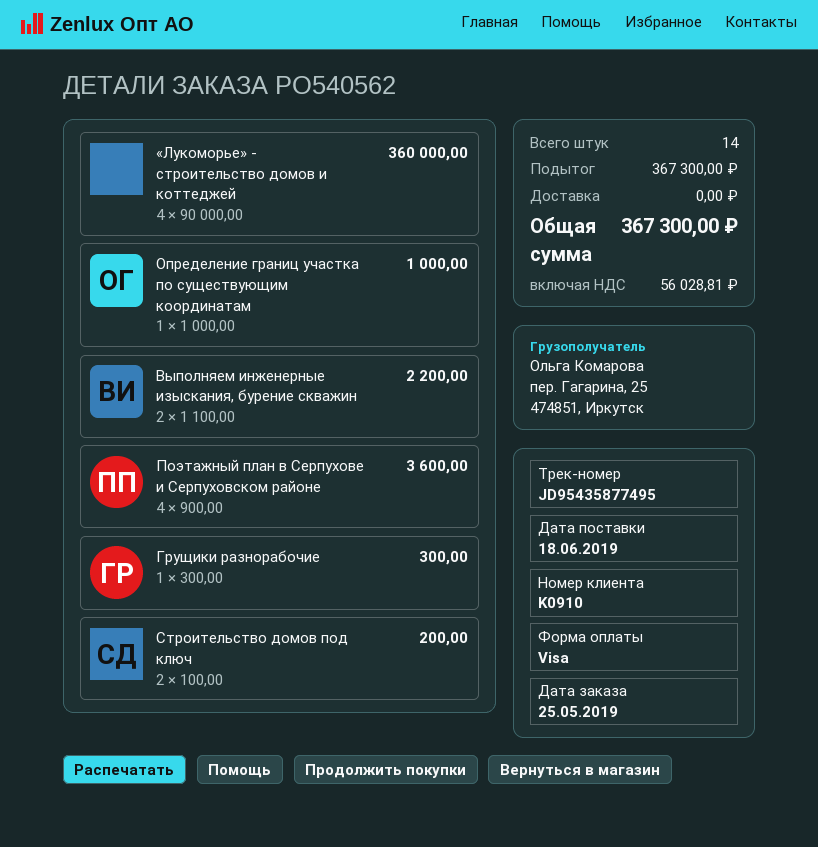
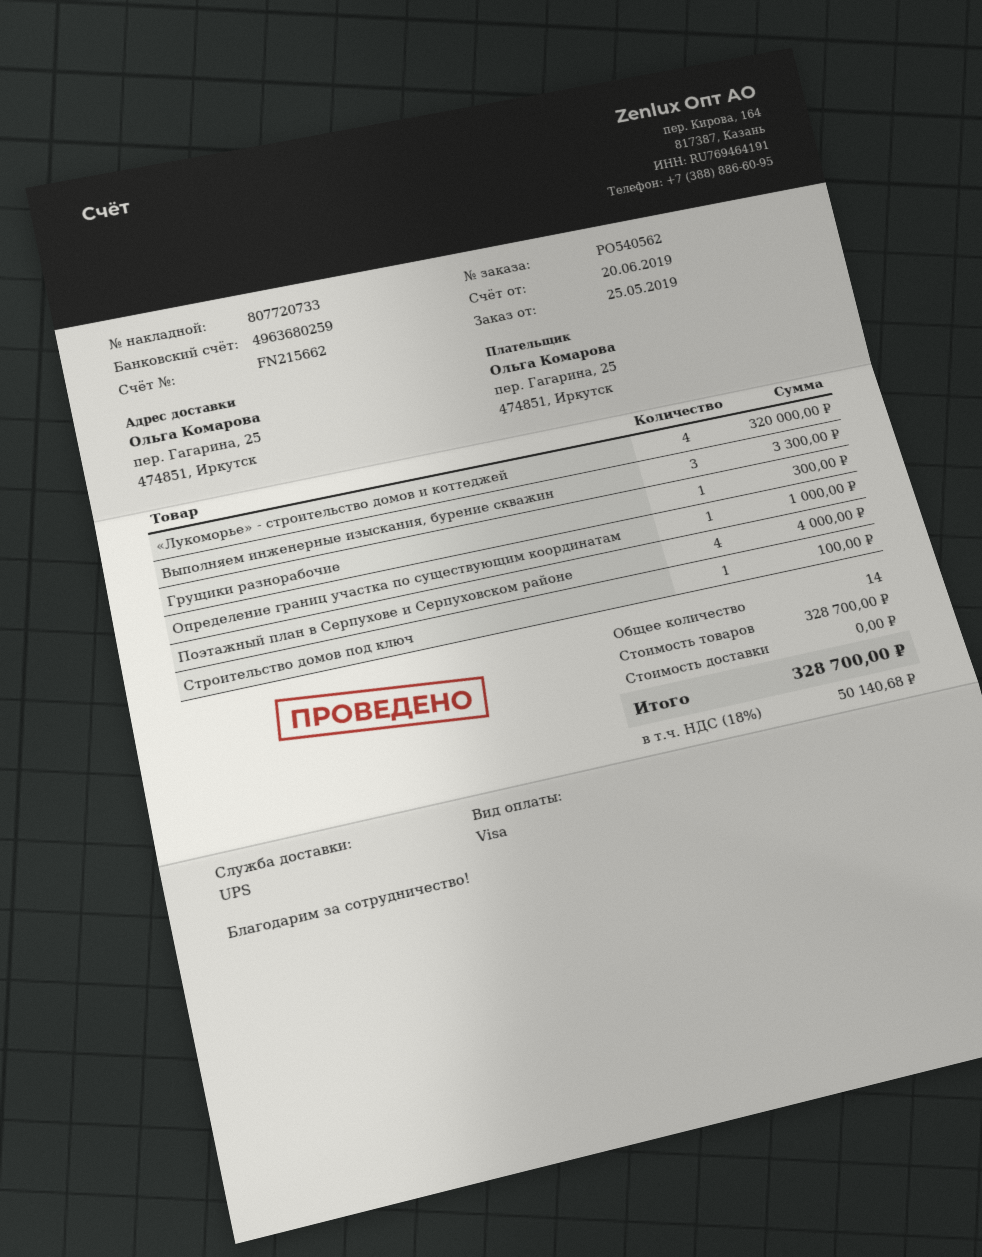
«Лукоморье» - строительство домов и коттеджей: 4 for 360000.00 -> 4 for 320000.00
Выполняем инженерные изыскания, бурение скважин: 2 for 2200.00 -> 3 for 3300.00
Поэтажный план в Серпухове и Серпуховском районе: 4 for 3600.00 -> 4 for 4000.00
Строительство домов под ключ: 2 for 200.00 -> 1 for 100.00
subtotal: 367300.00 -> 328700.00
tax: 56028.81 -> 50140.68
total: 367300.00 -> 328700.00

